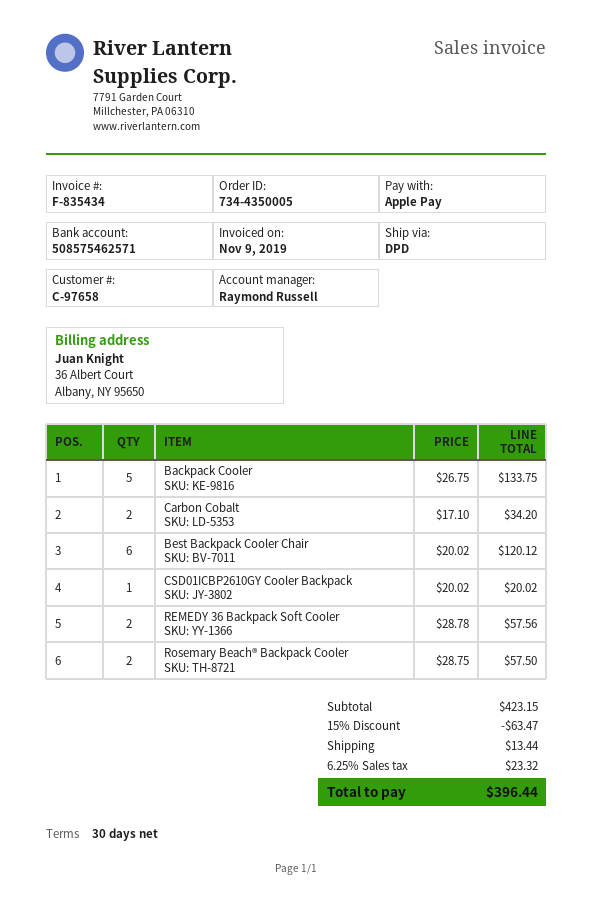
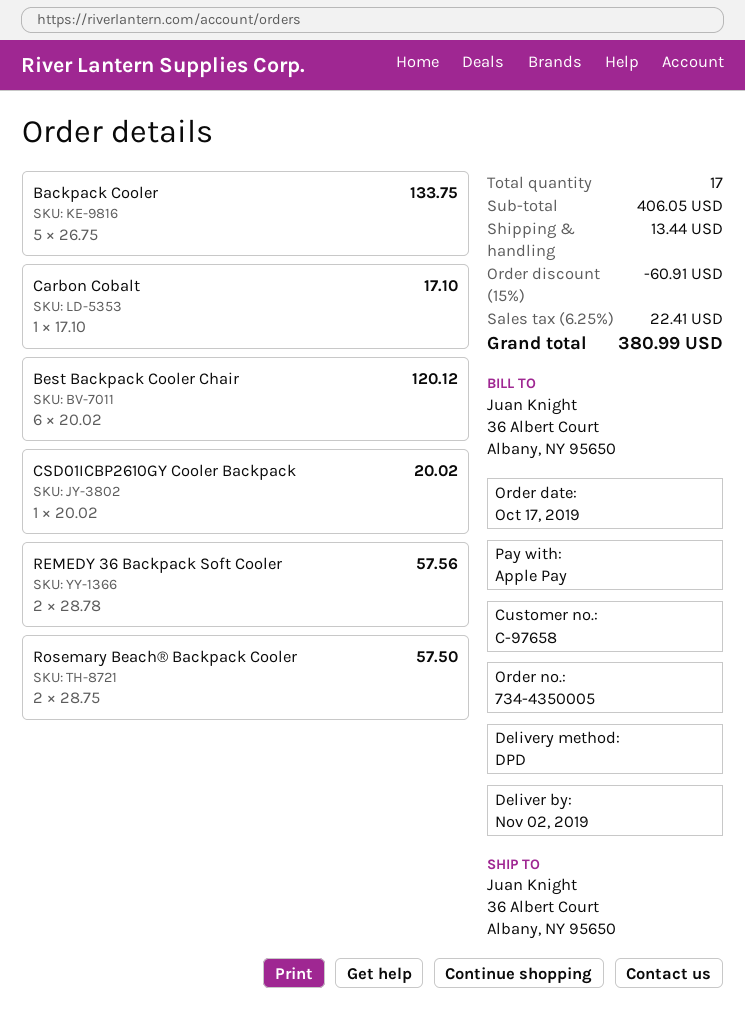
Carbon Cobalt: 2 x 17.10 = 34.20 -> 1 x 17.10 = 17.10
subtotal: 423.15 -> 406.05
discount: 15% = 63.47 -> 15% = 60.91
tax: 6.25% = 23.32 -> 6.25% = 22.41
total: 396.44 -> 380.99

